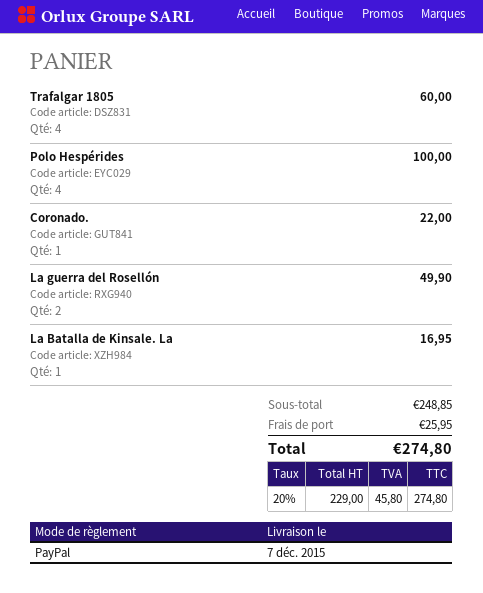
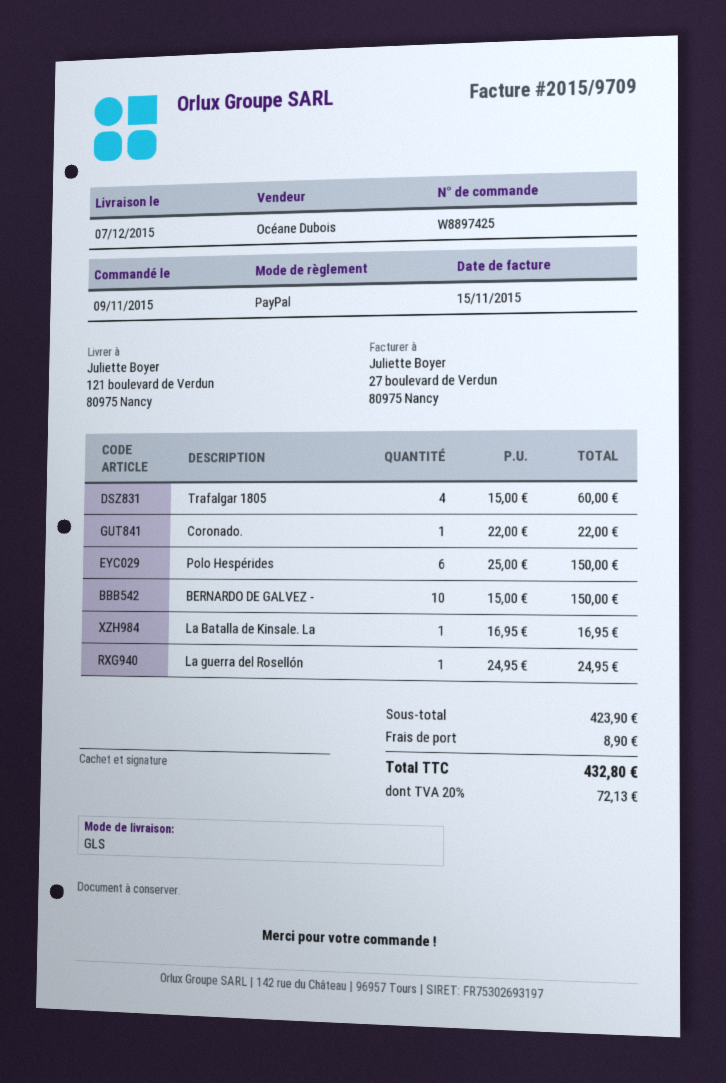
Polo Hespérides: 4 for 100.00 -> 6 for 150.00
La guerra del Rosellón: 2 for 49.90 -> 1 for 24.95
BERNARDO DE GALVEZ -: none -> 10 for 150.00
subtotal: 248.85 -> 423.90
shipping: 25.95 -> 8.90
tax: 20% = 45.80 -> 20% = 72.13
total: 274.80 -> 432.80

